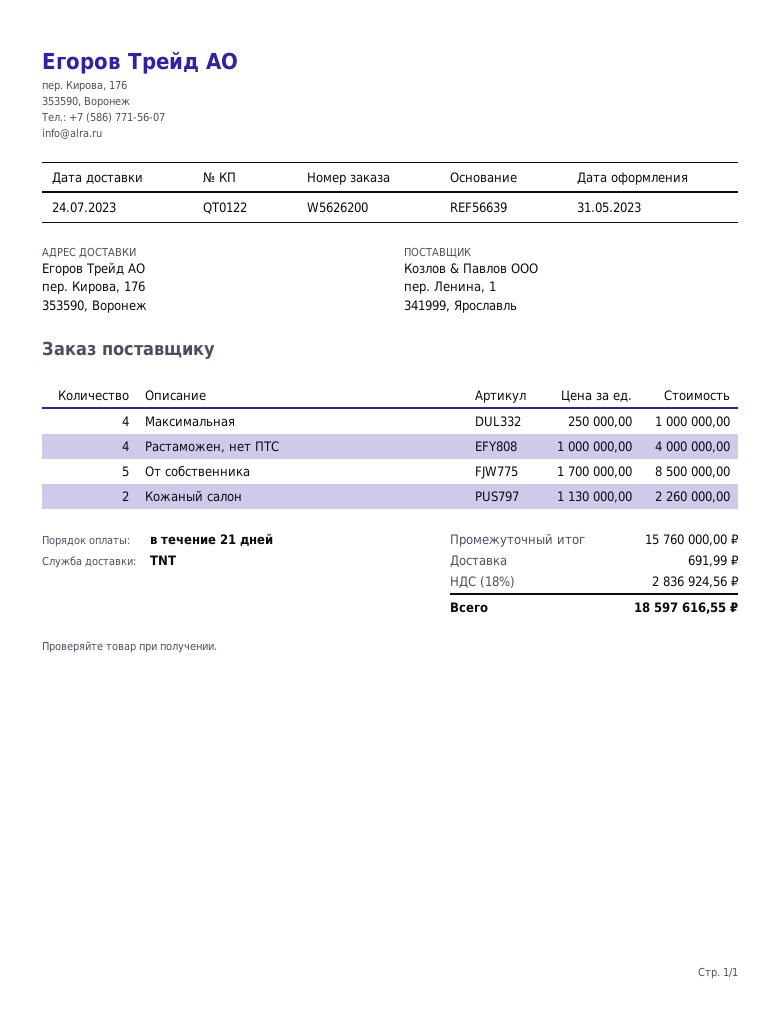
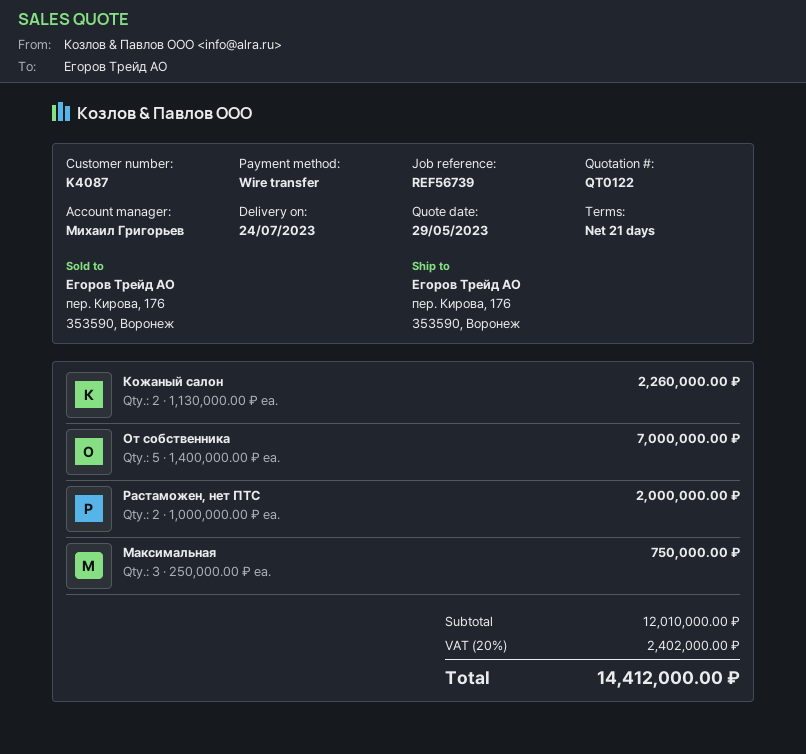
reference: REF56639 -> REF56739
Максимальная: 4 x 250000.00 = 1000000.00 -> 3 x 250000.00 = 750000.00
Растаможен, нет ПТС: 4 x 1000000.00 = 4000000.00 -> 2 x 1000000.00 = 2000000.00
От собственника: 5 x 1700000.00 = 8500000.00 -> 5 x 1400000.00 = 7000000.00
subtotal: 15760000.00 -> 12010000.00
shipping: 691.99 -> none
tax: 18% = 2836924.56 -> 20% = 2402000.00
total: 18597616.55 -> 14412000.00

